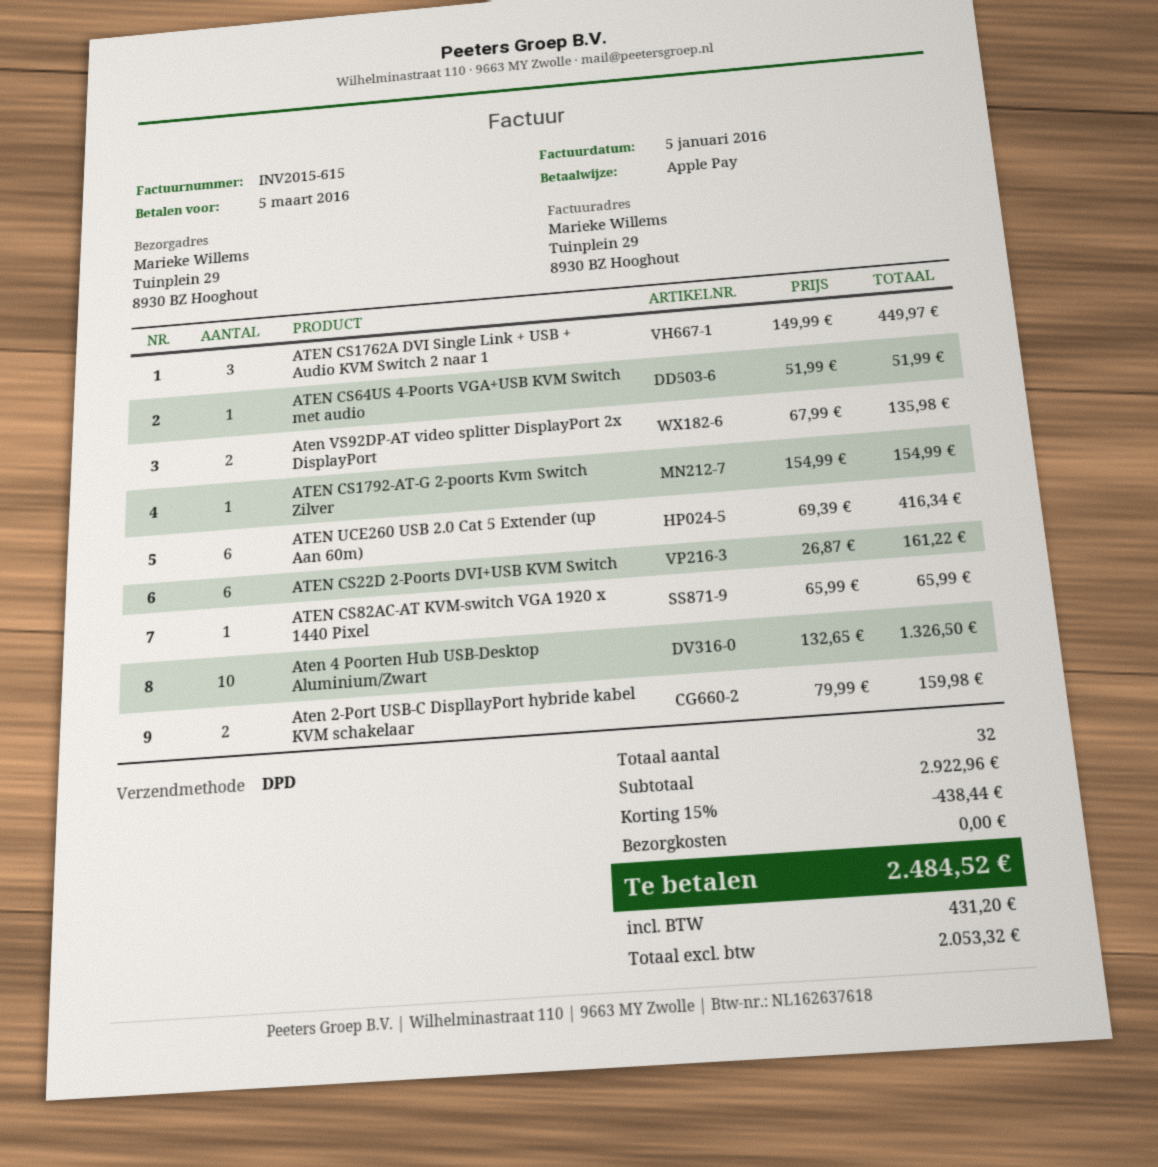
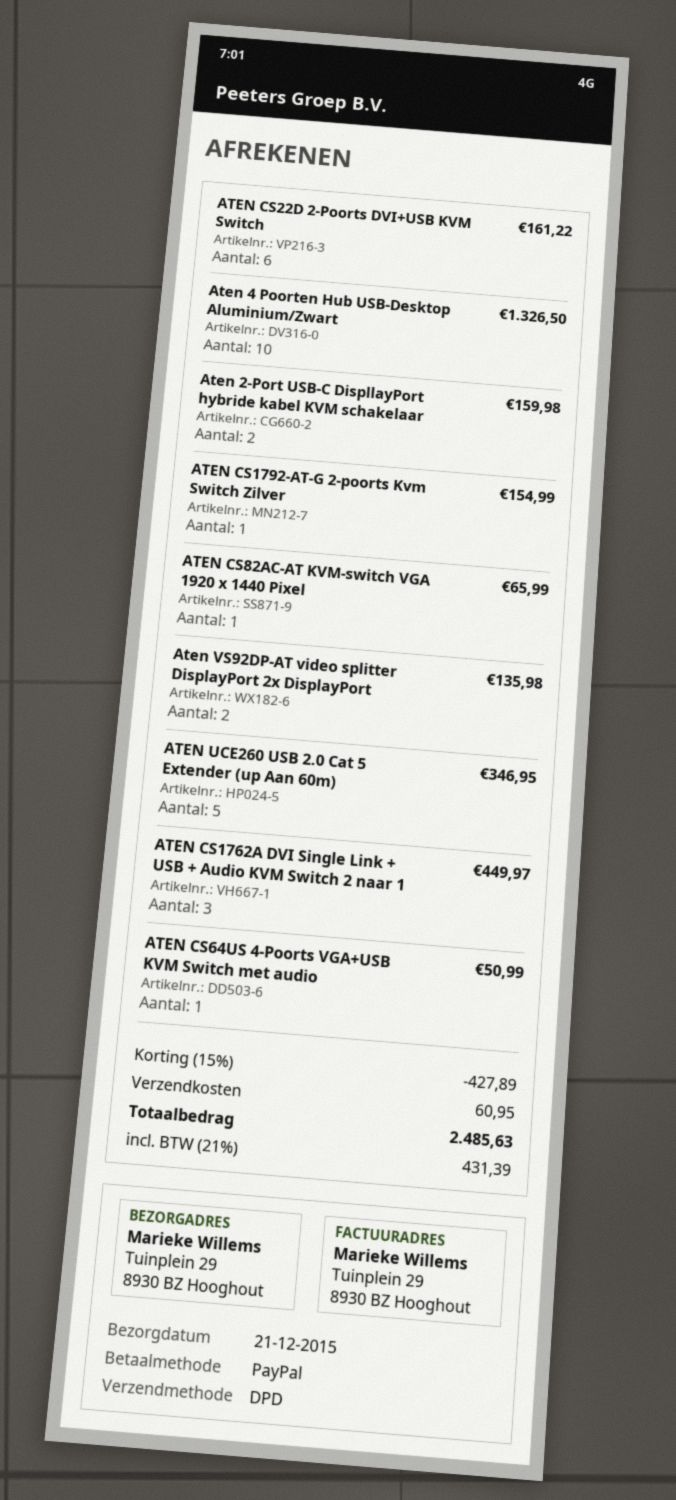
payment method: Apple Pay -> PayPal
ATEN CS64US 4-Poorts VGA+USB KVM Switch met audio: 1 for 51.99 -> 1 for 50.99
ATEN UCE260 USB 2.0 Cat 5 Extender (up Aan 60m): 6 for 416.34 -> 5 for 346.95
discount: 15% = 438.44 -> 15% = 427.89
shipping: 0.00 -> 60.95
tax: 431.20 -> 431.39
total: 2484.52 -> 2485.63

